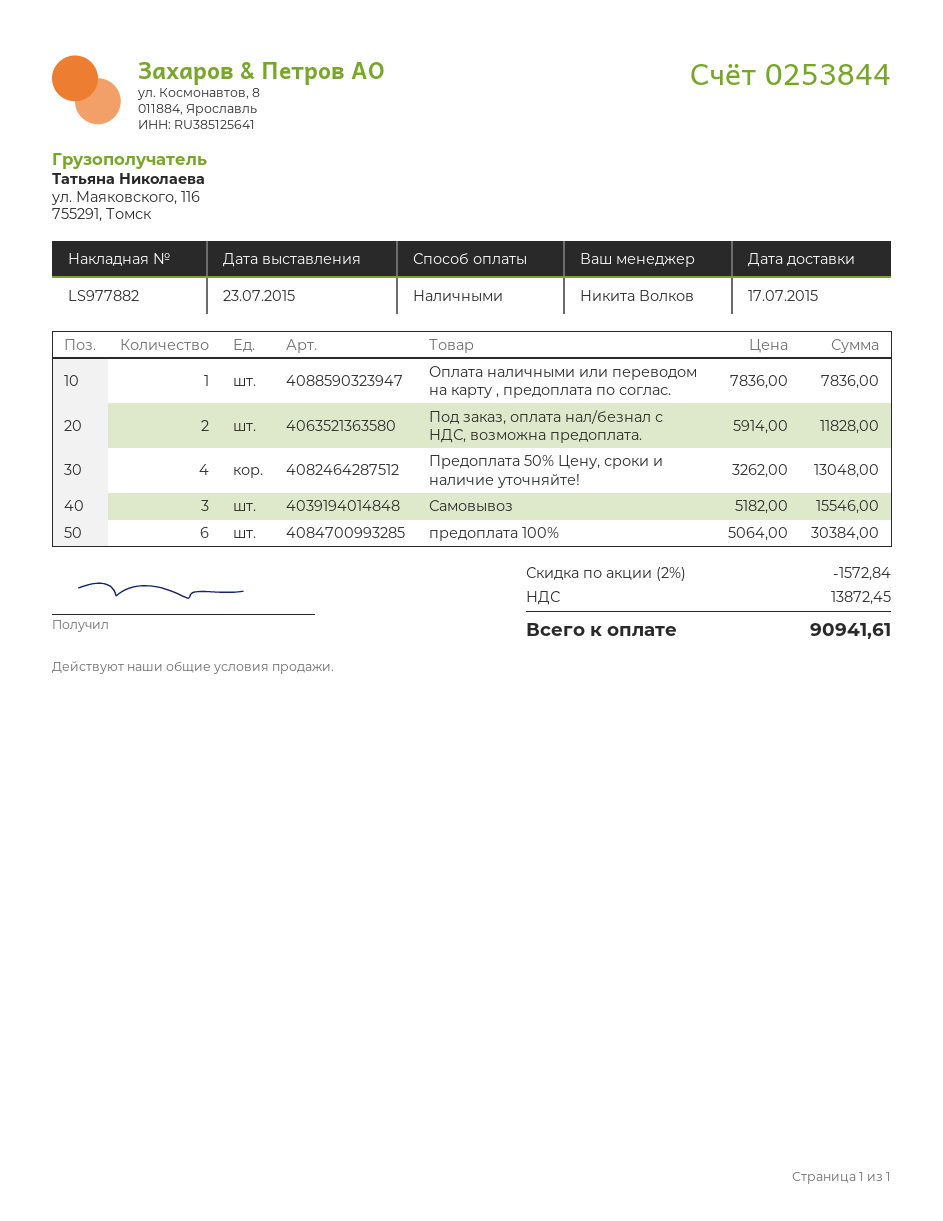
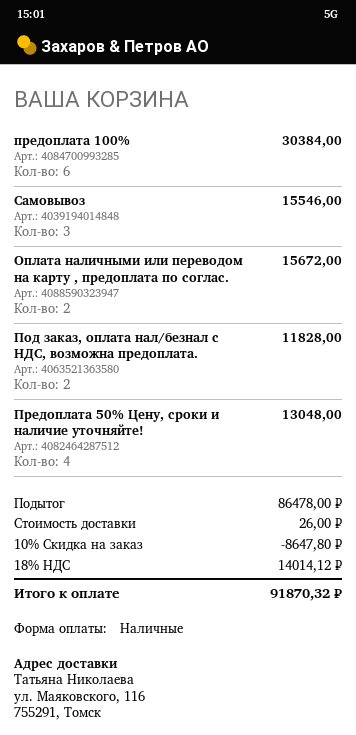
Оплата наличными или переводом на карту , предоплата по соглас.: 1 for 7836.00 -> 2 for 15672.00
discount: 2% = 1572.84 -> 10% = 8647.80
shipping: none -> 26.00
tax: 13872.45 -> 14014.12
total: 90941.61 -> 91870.32

